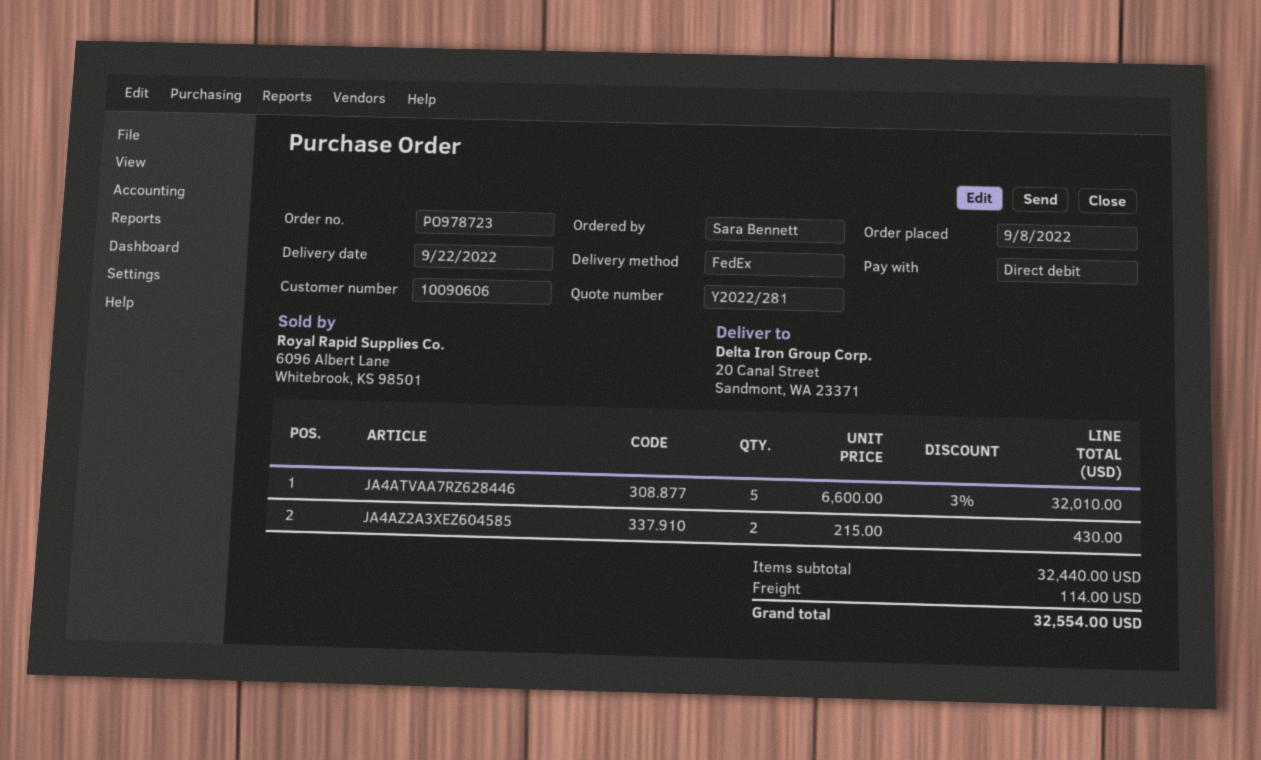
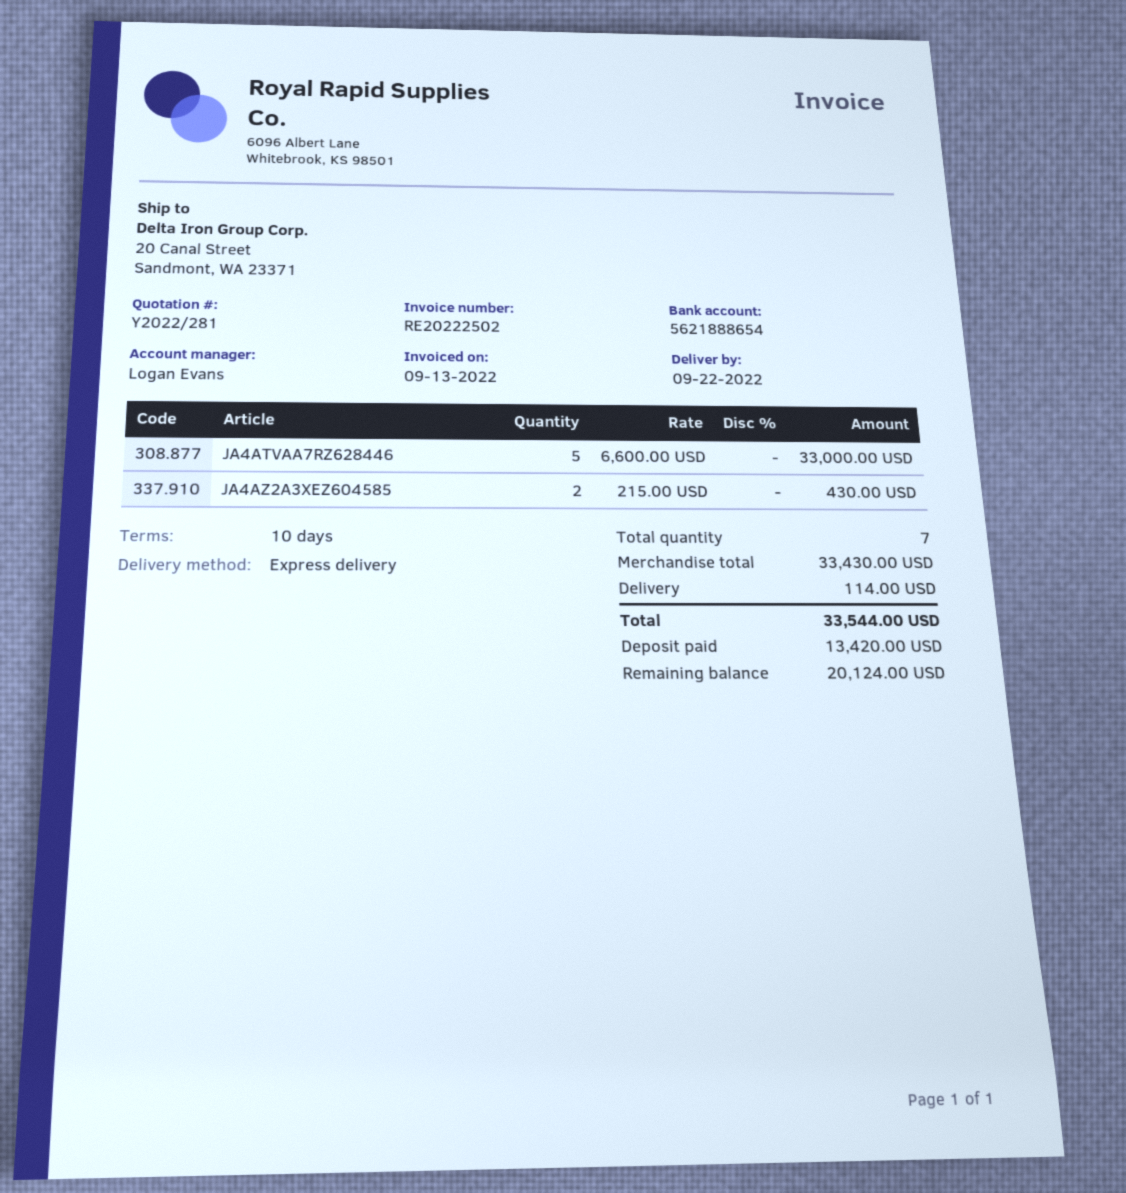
shipping method: FedEx -> express
JA4ATVAA7RZ628446: 5 x 6600.00 - 3% = 32010.00 -> 5 x 6600.00 = 33000.00
subtotal: 32440.00 -> 33430.00
total: 32554.00 -> 33544.00

